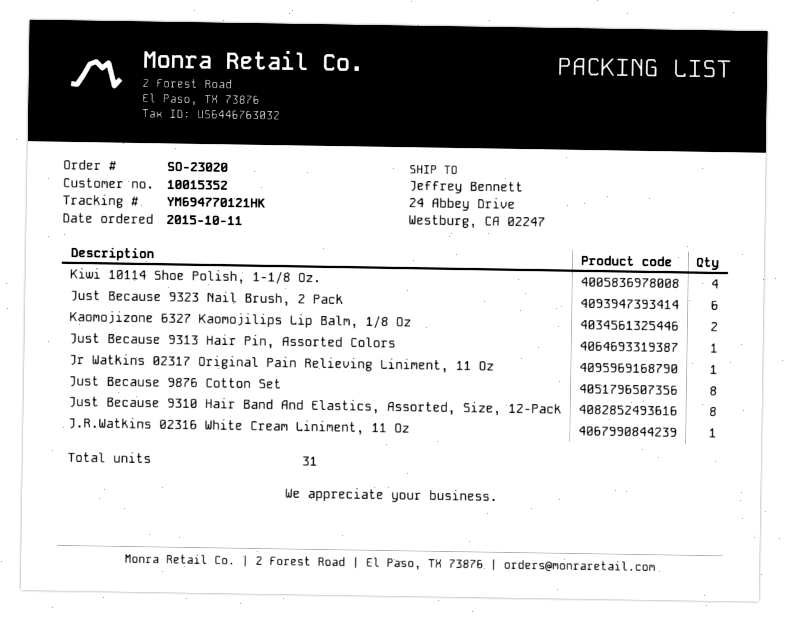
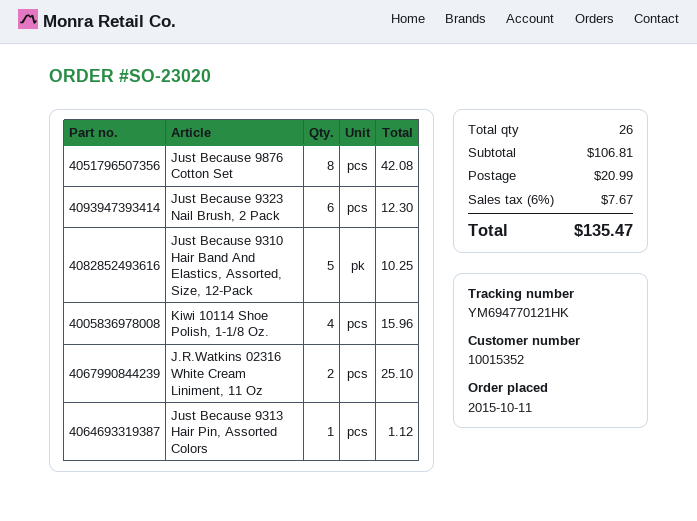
Kaomojizone 6327 Kaomojilips Lip Balm, 1/8 Oz: 2 -> none
Jr Watkins 02317 Original Pain Relieving Liniment, 11 Oz: 1 -> none
Just Because 9310 Hair Band And Elastics, Assorted, Size, 12-Pack: 8 -> 5
J.R.Watkins 02316 White Cream Liniment, 11 Oz: 1 -> 2
total quantity: 31 -> 26

